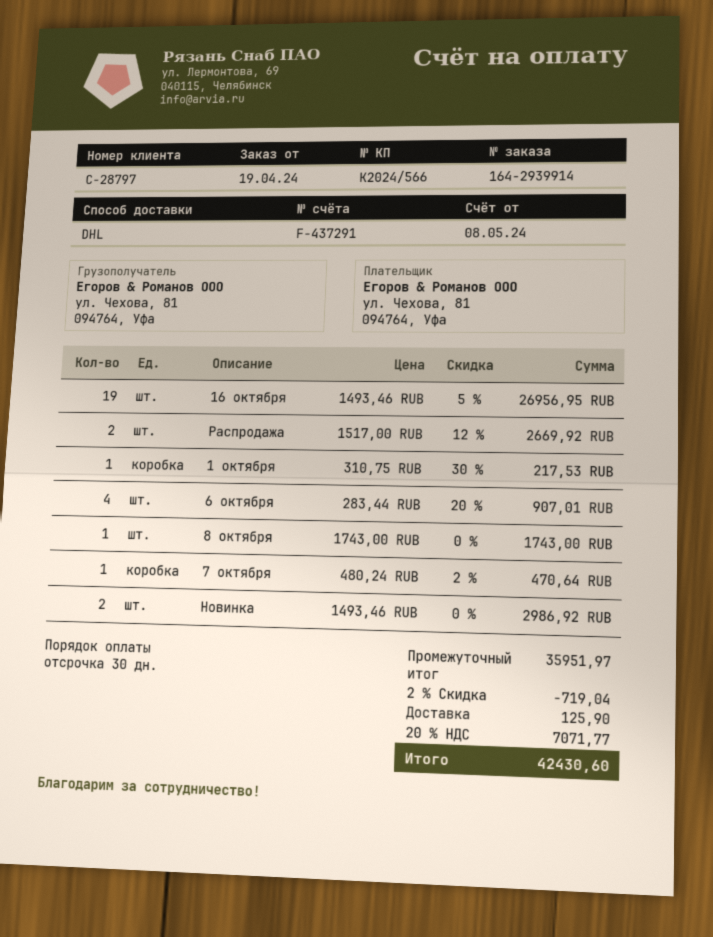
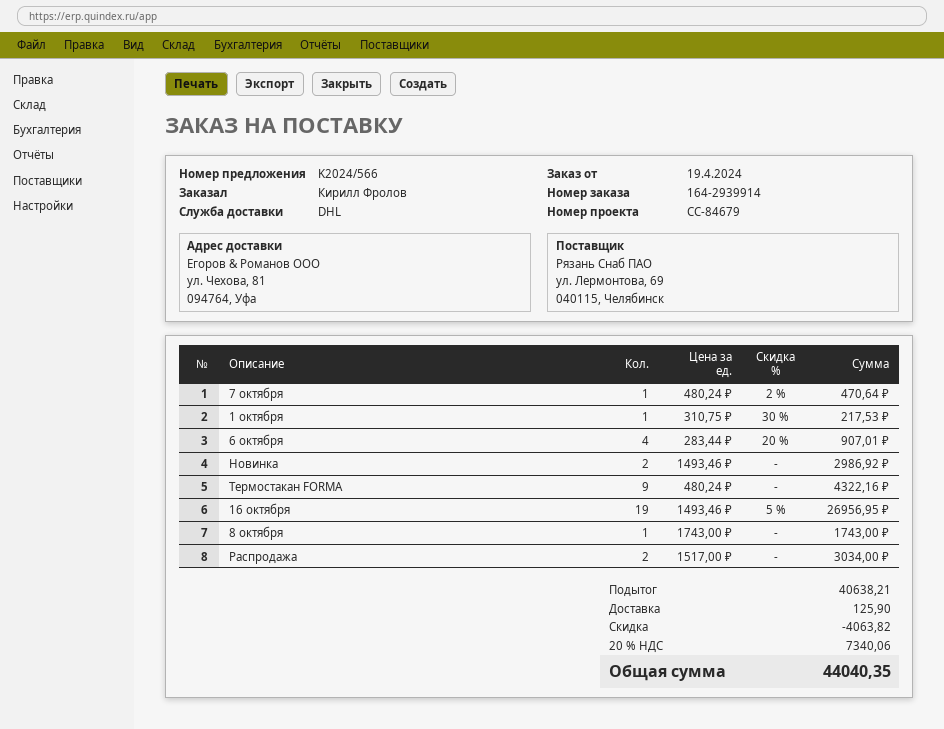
Распродажа: 2 x 1517.00 - 12% = 2669.92 -> 2 x 1517.00 = 3034.00
Термостакан FORMA: none -> 9 x 480.24 = 4322.16
subtotal: 35951.97 -> 40638.21
discount: 719.04 -> 4063.82
tax: 20% = 7071.77 -> 20% = 7340.06
total: 42430.60 -> 44040.35

